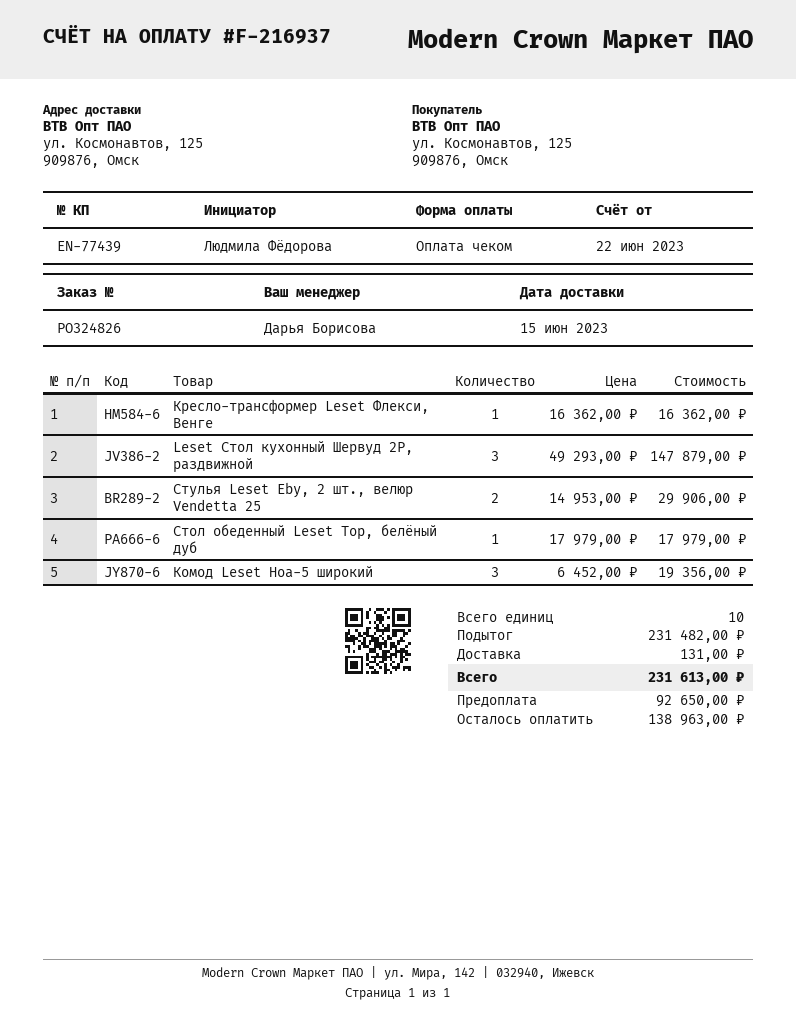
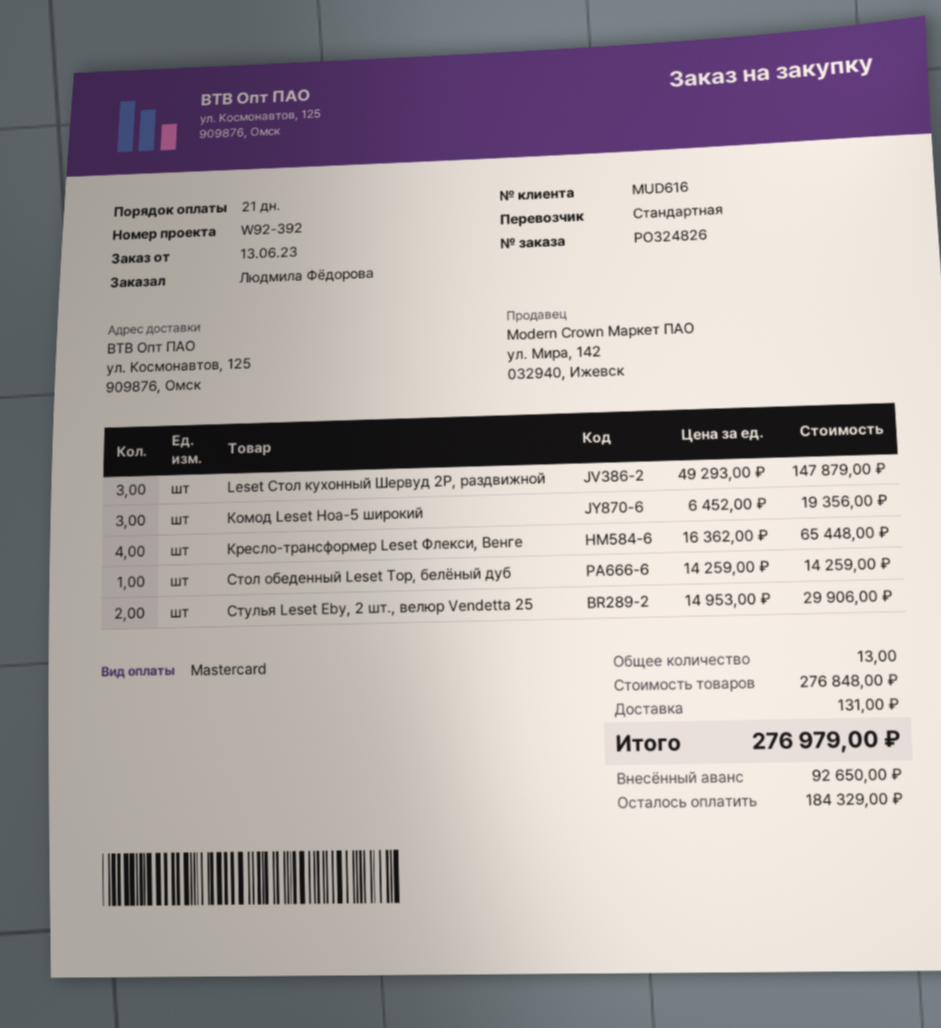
payment method: cheque -> Mastercard
Кресло-трансформер Leset Флекси, Венге: 1 x 16362.00 = 16362.00 -> 4 x 16362.00 = 65448.00
Стол обеденный Leset Тор, белёный дуб: 1 x 17979.00 = 17979.00 -> 1 x 14259.00 = 14259.00
total quantity: 10 -> 13
subtotal: 231482.00 -> 276848.00
total: 231613.00 -> 276979.00
balance: 138963.00 -> 184329.00

